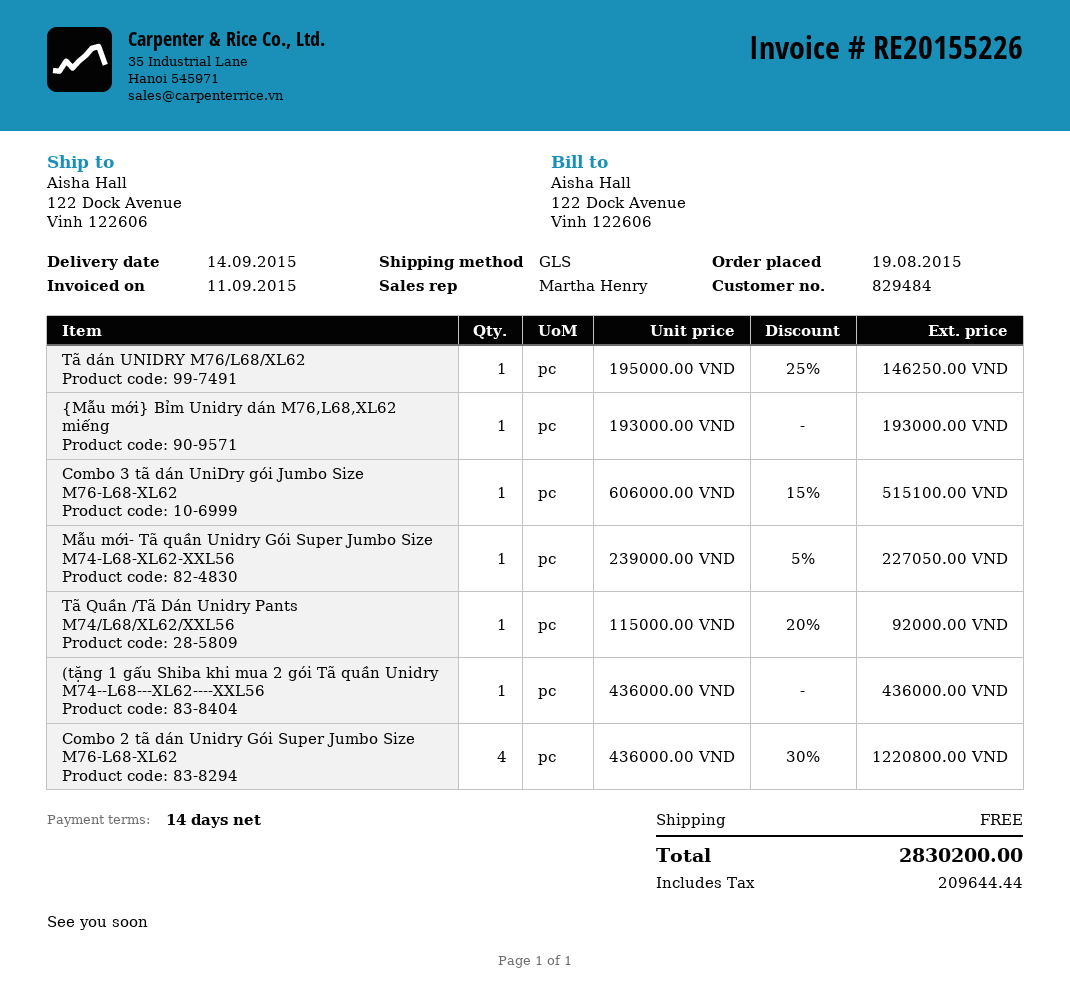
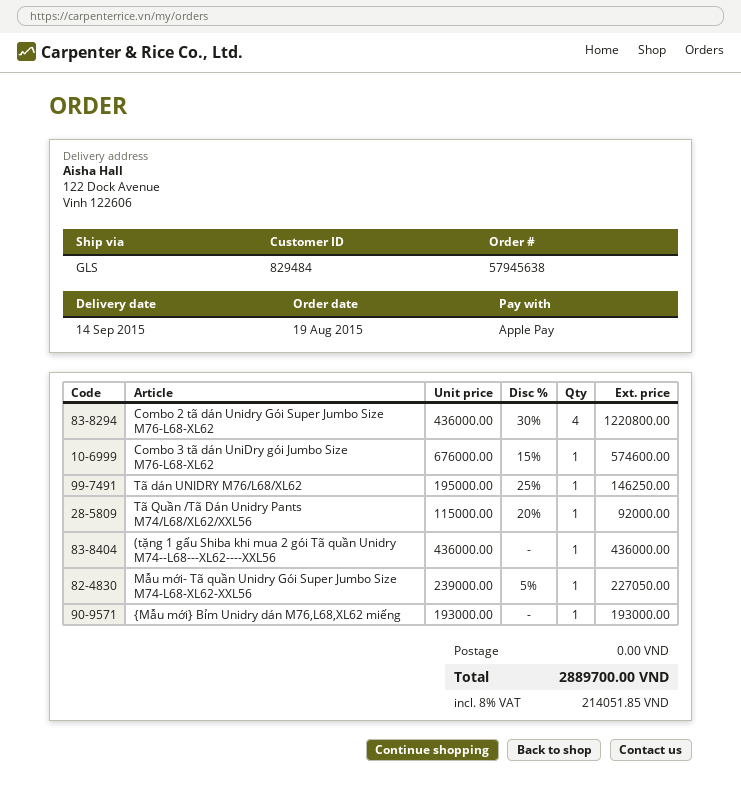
Combo 3 tã dán UniDry gói Jumbo Size M76-L68-XL62: 1 x 606000.00 - 15% = 515100.00 -> 1 x 676000.00 - 15% = 574600.00
tax: 209644.44 -> 214051.85
total: 2830200.00 -> 2889700.00

